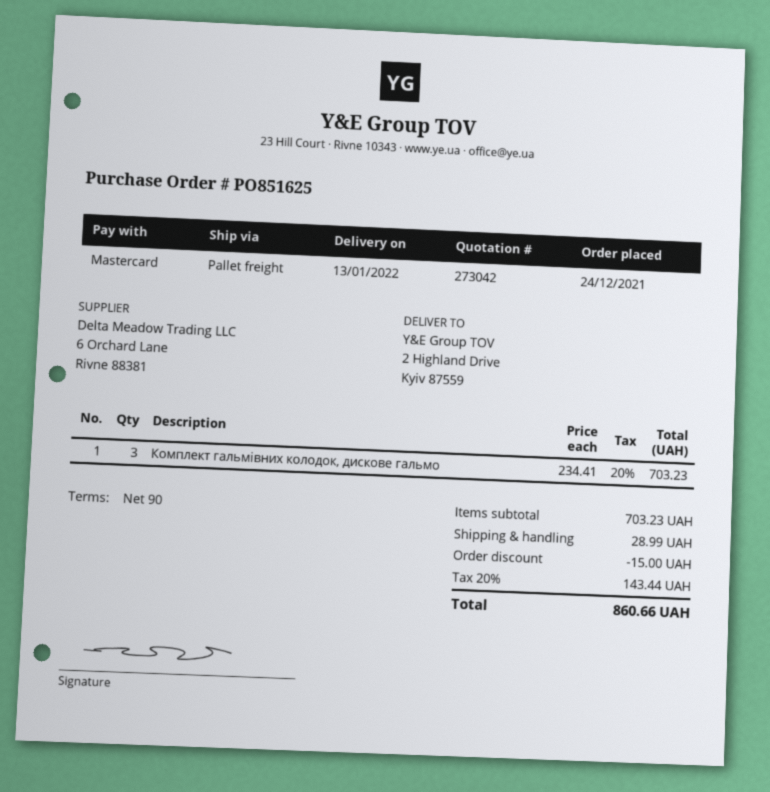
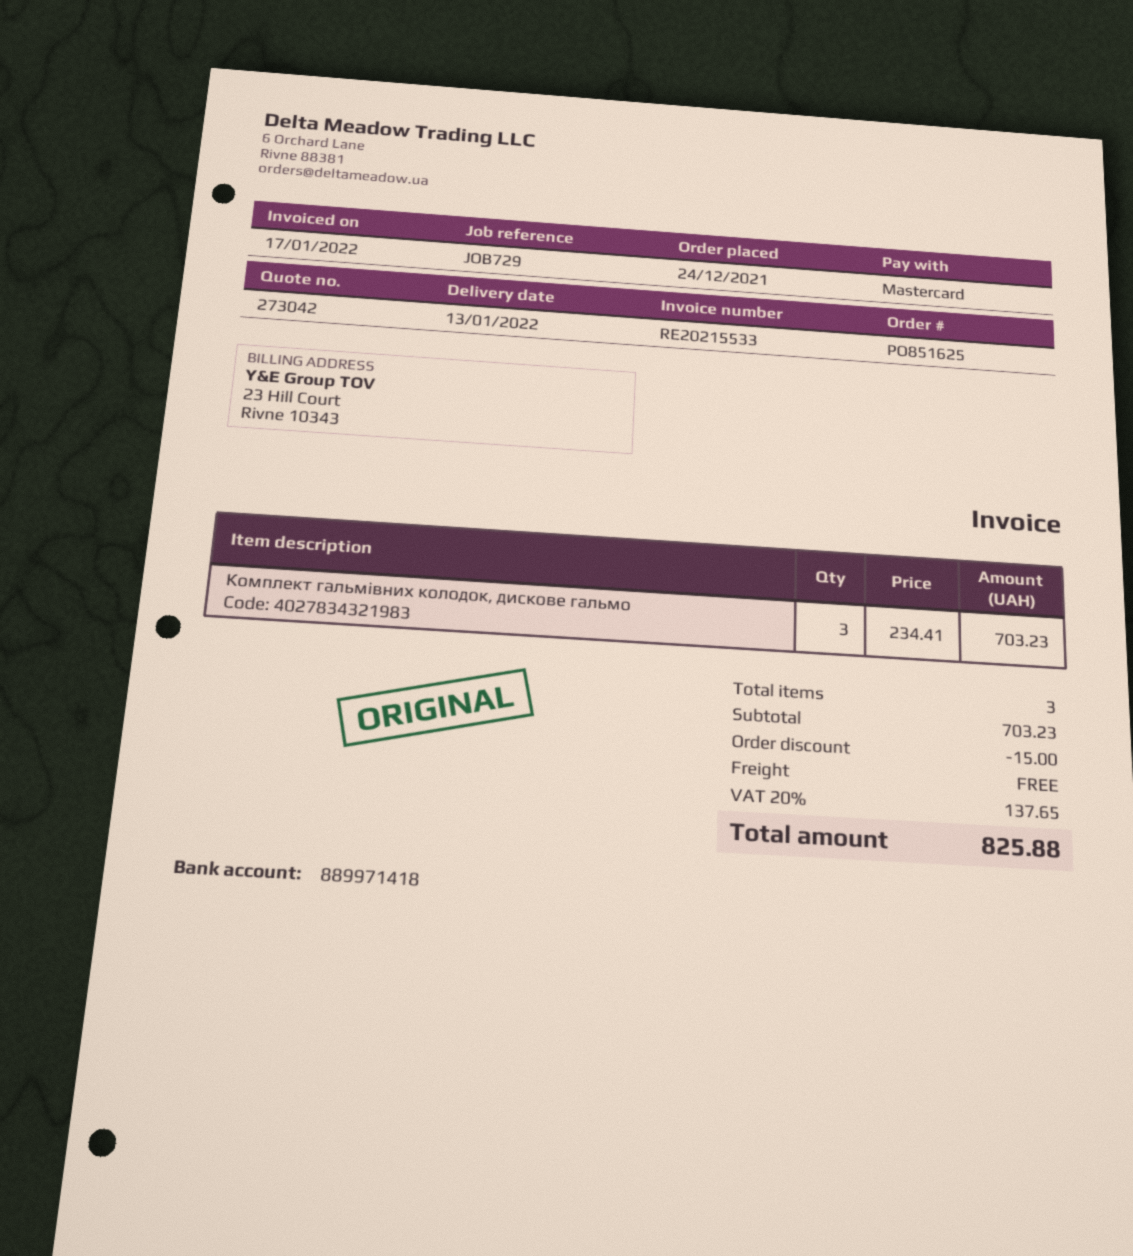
shipping: 28.99 -> 0.00
tax: 20% = 143.44 -> 20% = 137.65
total: 860.66 -> 825.88

